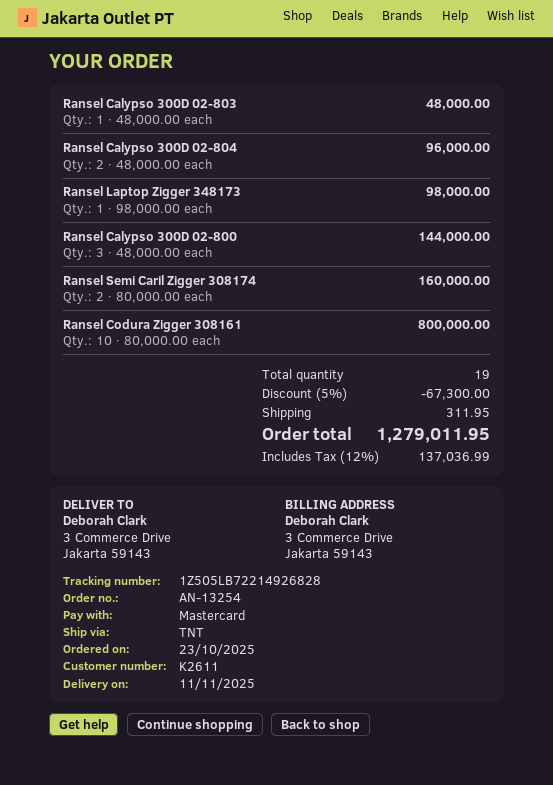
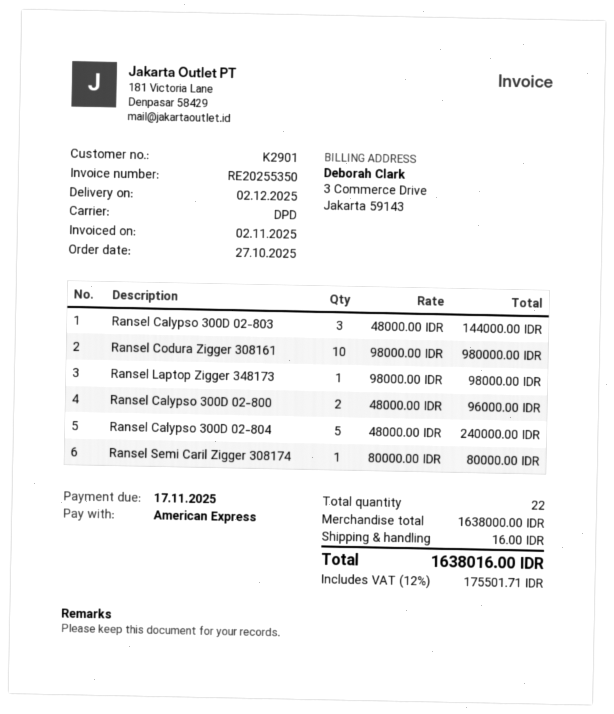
order date: 2025-10-23 -> 2025-10-27
delivery date: 2025-11-11 -> 2025-12-02
customer number: K2611 -> K2901
payment method: Mastercard -> American Express
shipping method: TNT -> DPD
Ransel Calypso 300D 02-803: 1 x 48000.00 = 48000.00 -> 3 x 48000.00 = 144000.00
Ransel Calypso 300D 02-804: 2 x 48000.00 = 96000.00 -> 5 x 48000.00 = 240000.00
Ransel Calypso 300D 02-800: 3 x 48000.00 = 144000.00 -> 2 x 48000.00 = 96000.00
Ransel Semi Caril Zigger 308174: 2 x 80000.00 = 160000.00 -> 1 x 80000.00 = 80000.00
Ransel Codura Zigger 308161: 10 x 80000.00 = 800000.00 -> 10 x 98000.00 = 980000.00
total quantity: 19 -> 22
discount: 5% = 67300.00 -> none
shipping: 311.95 -> 16.00
tax: 12% = 137036.99 -> 12% = 175501.71
total: 1279011.95 -> 1638016.00

